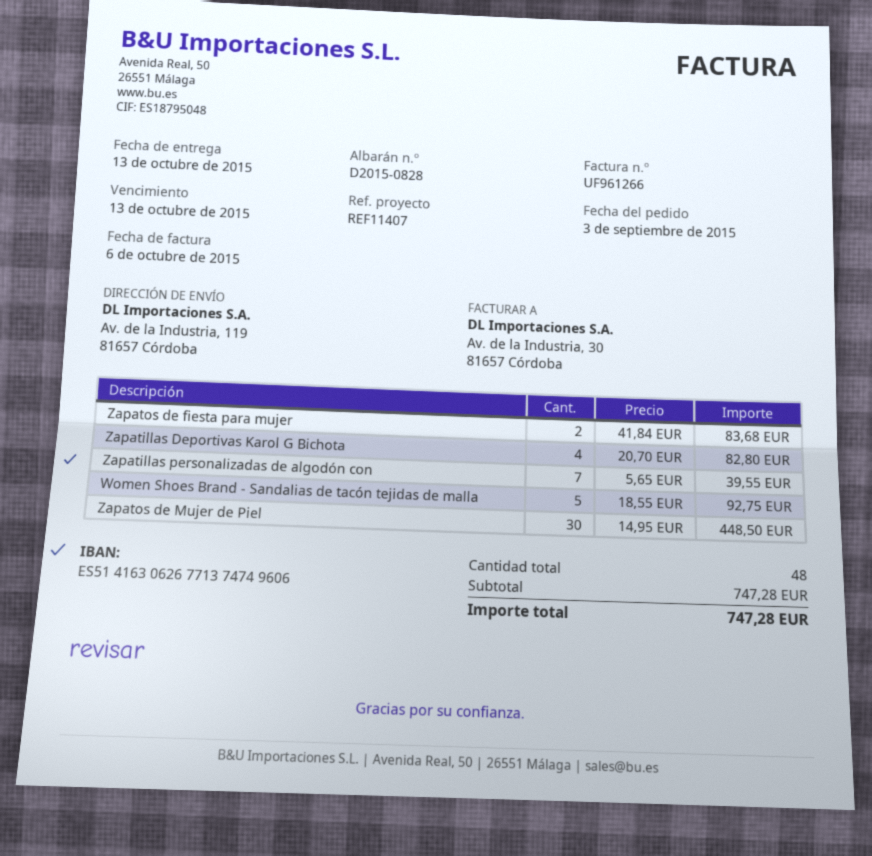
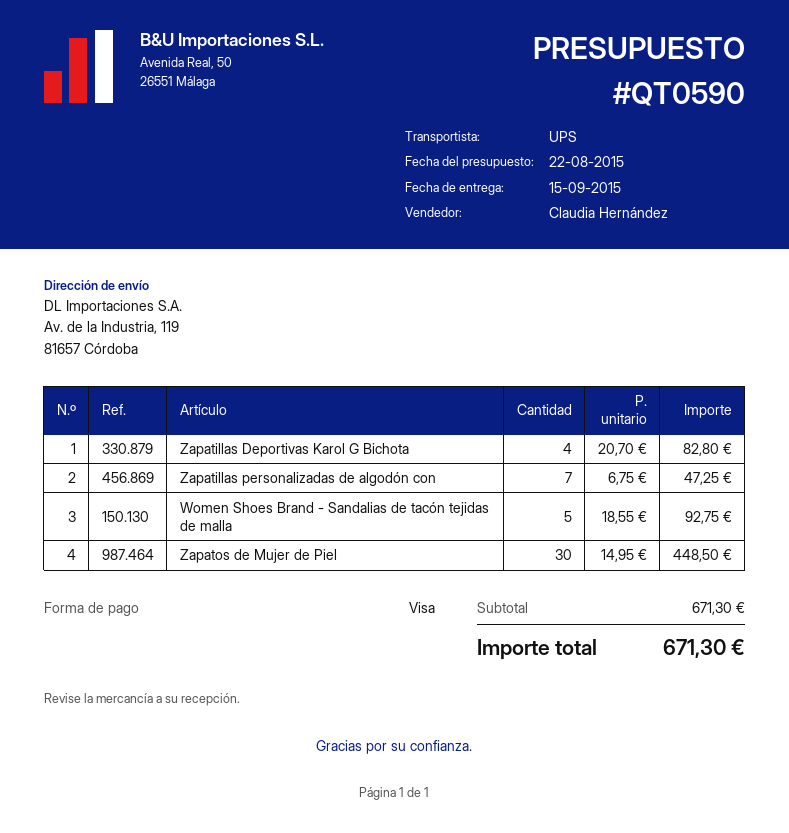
delivery date: 2015-10-13 -> 2015-09-15
Zapatos de fiesta para mujer: 2 x 41.84 = 83.68 -> none
Zapatillas personalizadas de algodón con: 7 x 5.65 = 39.55 -> 7 x 6.75 = 47.25
subtotal: 747.28 -> 671.30
total: 747.28 -> 671.30

